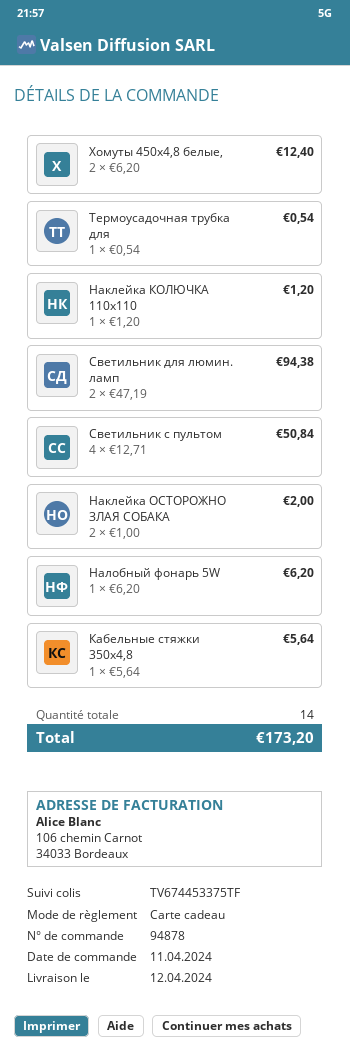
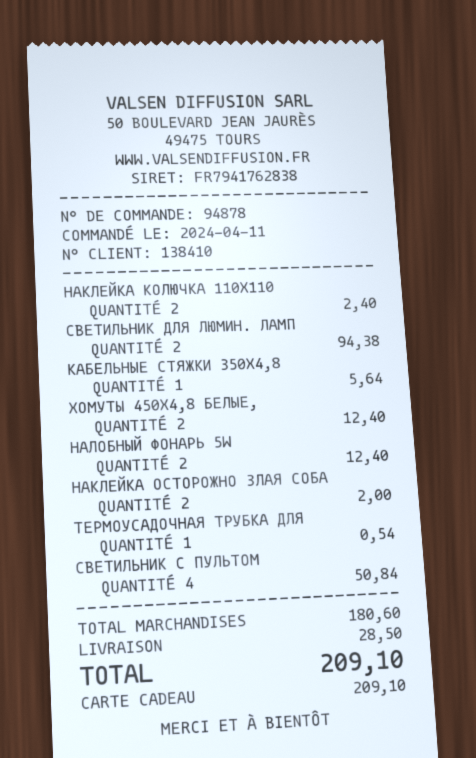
Наклейка КОЛЮЧКА 110x110: 1 for 1.20 -> 2 for 2.40
Налобный фонарь 5W: 1 for 6.20 -> 2 for 12.40
shipping: none -> 28.50
total: 173.20 -> 209.10

